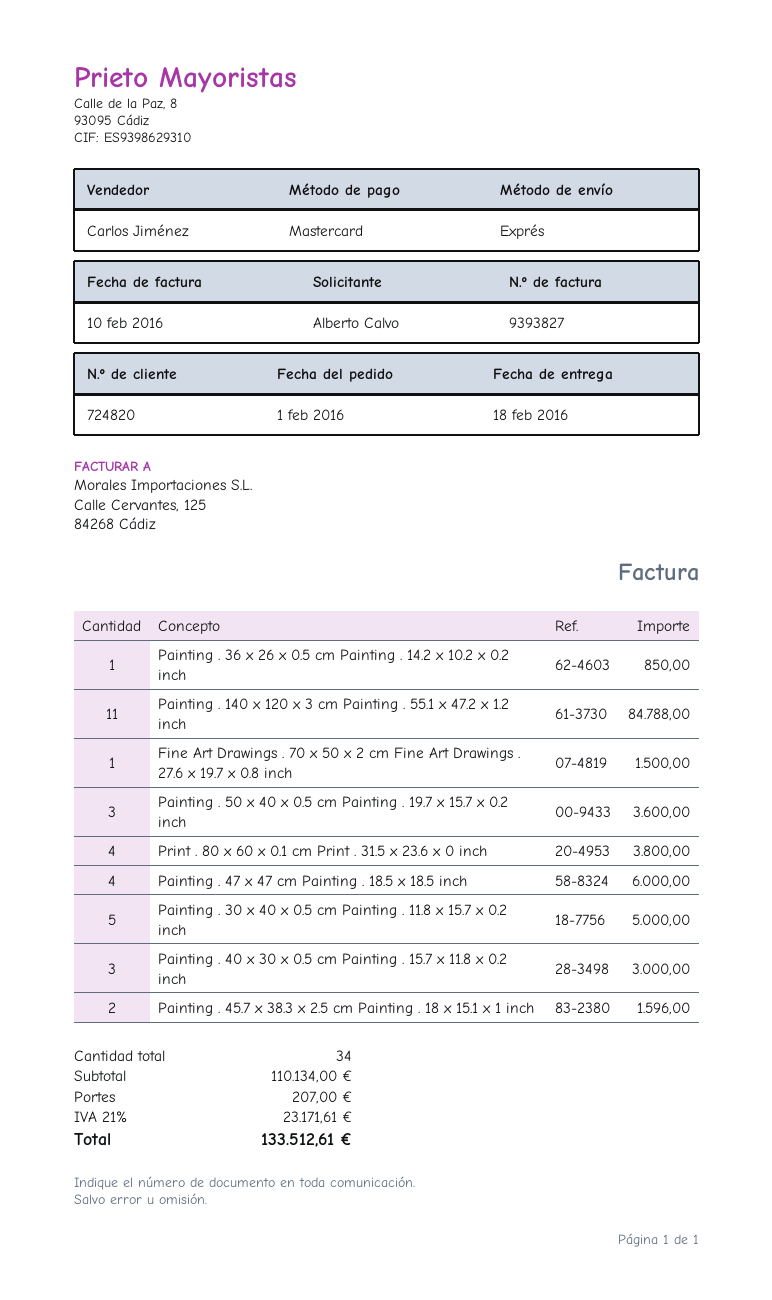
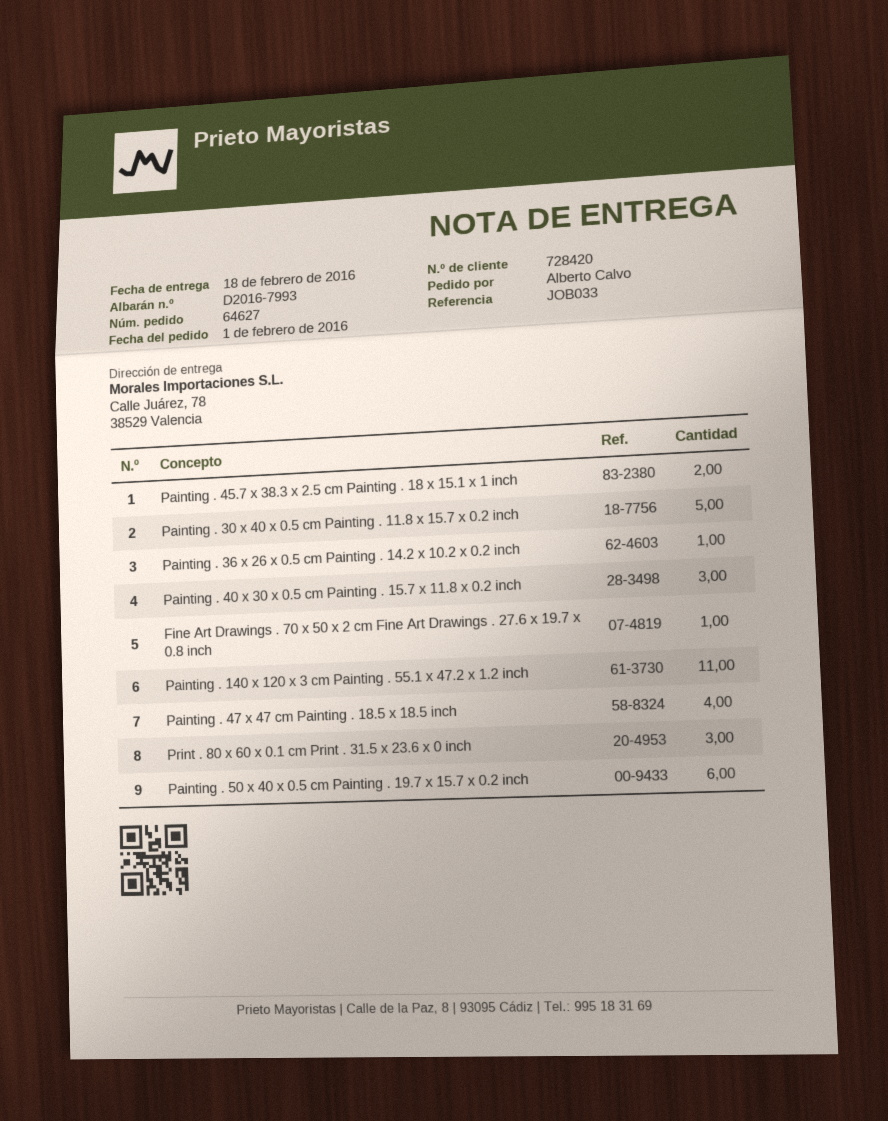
customer number: 724820 -> 728420
Painting . 50 x 40 x 0.5 cm Painting . 19.7 x 15.7 x 0.2 inch: 3 -> 6
Print . 80 x 60 x 0.1 cm Print . 31.5 x 23.6 x 0 inch: 4 -> 3

